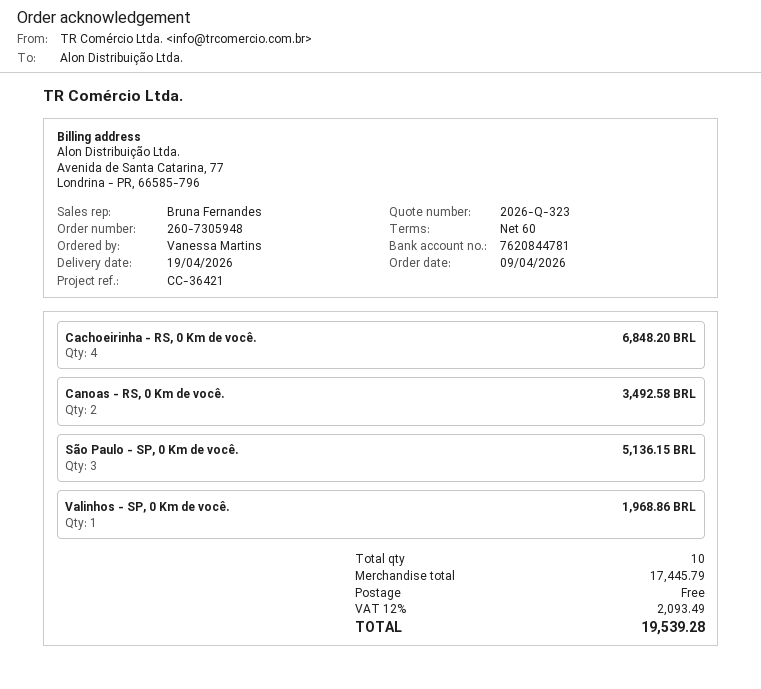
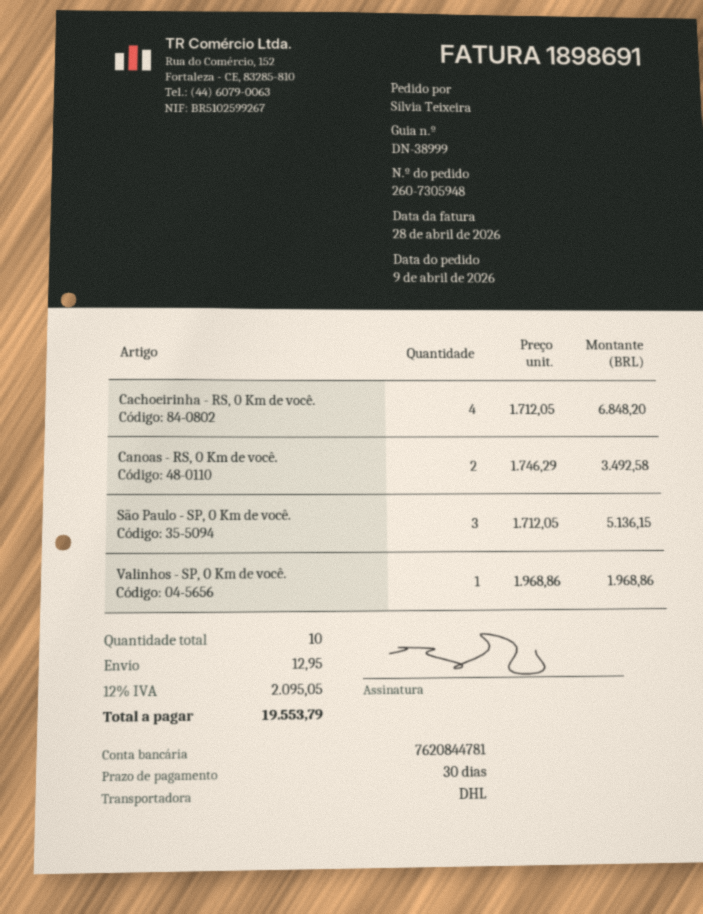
payment terms: 60 days -> 30 days
ordered by: Vanessa Martins -> Sílvia Teixeira
shipping: 0.00 -> 12.95
tax: 12% = 2093.49 -> 12% = 2095.05
total: 19539.28 -> 19553.79

